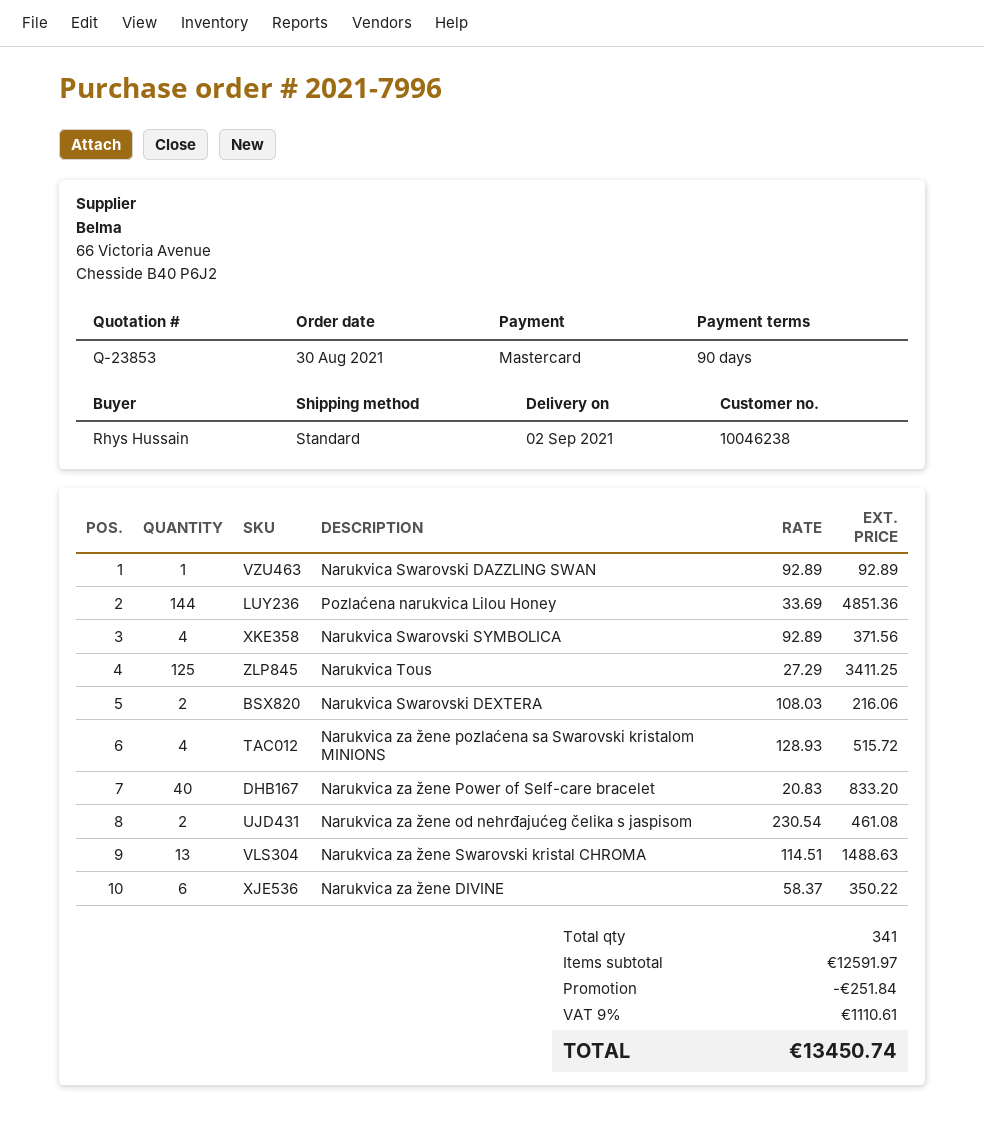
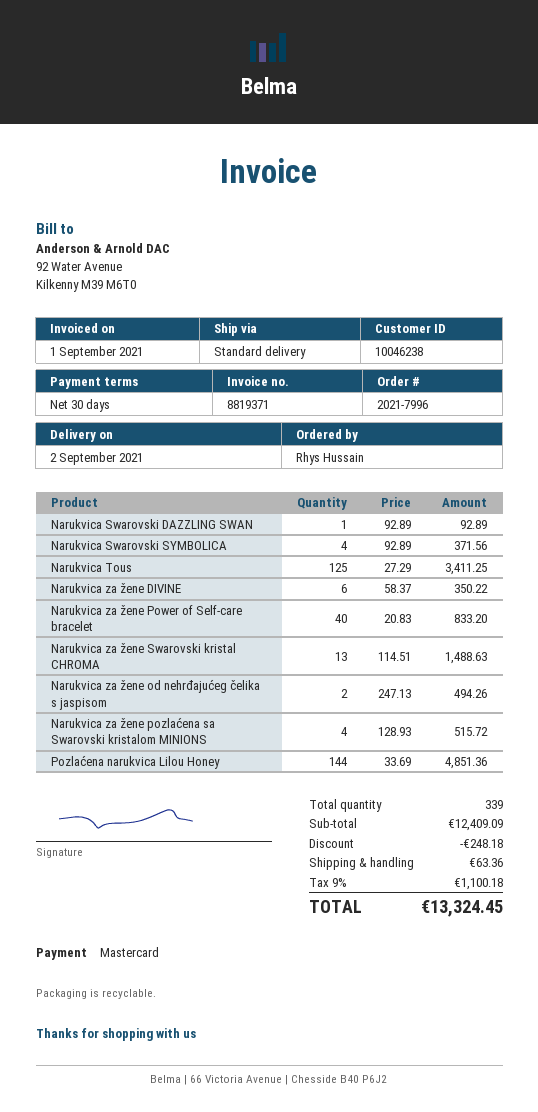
payment terms: 90 days -> 30 days
Narukvica Swarovski DEXTERA: 2 x 108.03 = 216.06 -> none
Narukvica za žene od nehrđajućeg čelika s jaspisom: 2 x 230.54 = 461.08 -> 2 x 247.13 = 494.26
total quantity: 341 -> 339
subtotal: 12591.97 -> 12409.09
discount: 251.84 -> 248.18
shipping: none -> 63.36
tax: 9% = 1110.61 -> 9% = 1100.18
total: 13450.74 -> 13324.45

